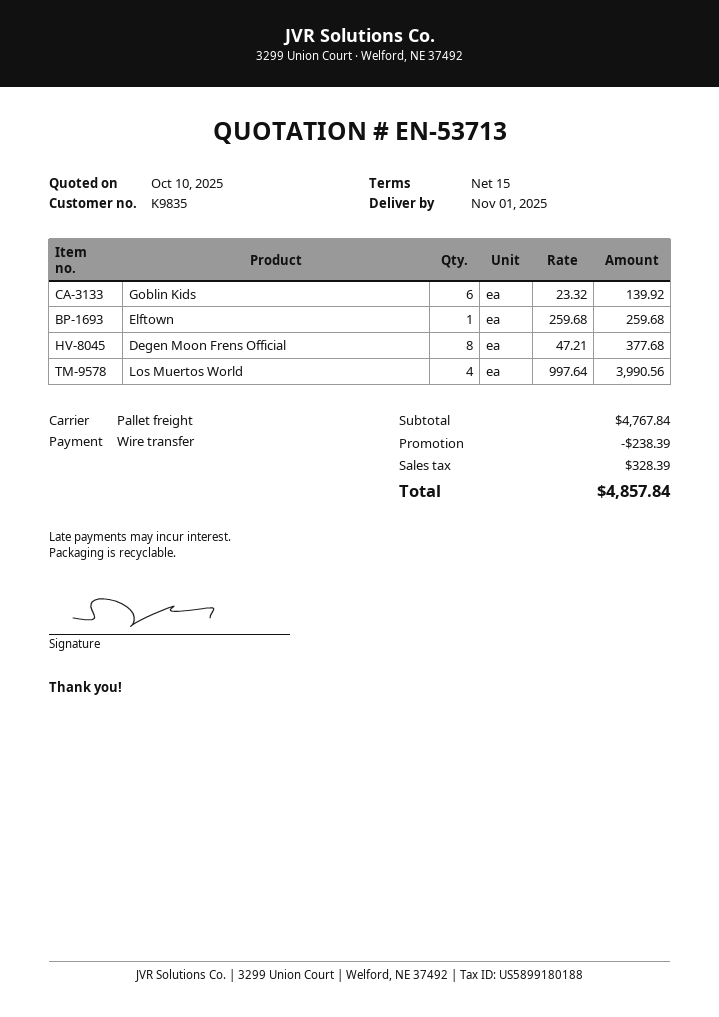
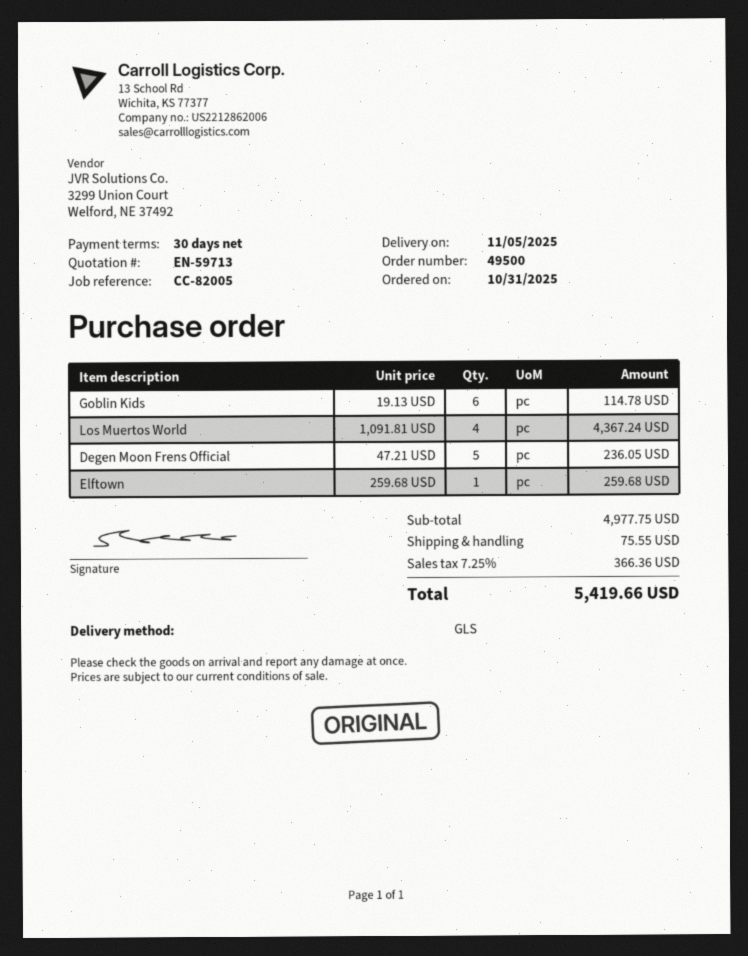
quote number: EN-53713 -> EN-59713
delivery date: 2025-11-01 -> 2025-11-05
payment terms: 15 days -> 30 days
shipping method: pallet freight -> GLS
Goblin Kids: 6 x 23.32 = 139.92 -> 6 x 19.13 = 114.78
Degen Moon Frens Official: 8 x 47.21 = 377.68 -> 5 x 47.21 = 236.05
Los Muertos World: 4 x 997.64 = 3990.56 -> 4 x 1091.81 = 4367.24
subtotal: 4767.84 -> 4977.75
discount: 238.39 -> none
shipping: none -> 75.55
tax: 328.39 -> 366.36
total: 4857.84 -> 5419.66

